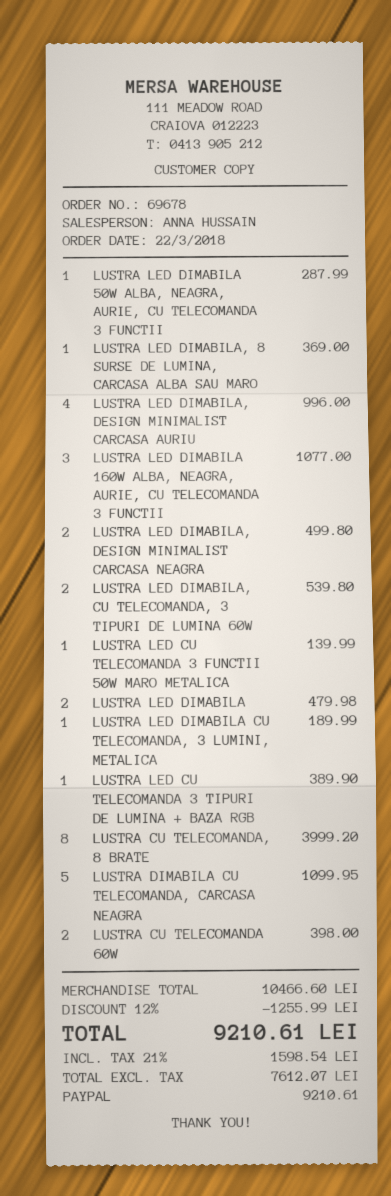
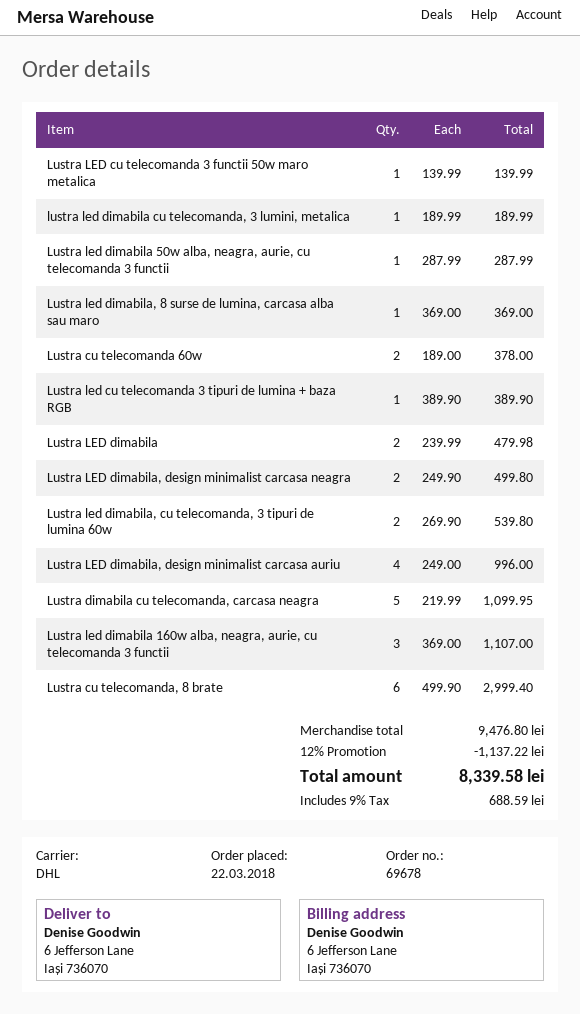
LUSTRA LED DIMABILA 160W ALBA, NEAGRA, AURIE, CU TELECOMANDA 3 FUNCTII: 3 for 1077.00 -> 3 for 1107.00
LUSTRA CU TELECOMANDA, 8 BRATE: 8 for 3999.20 -> 6 for 2999.40
LUSTRA CU TELECOMANDA 60W: 2 for 398.00 -> 2 for 378.00
subtotal: 10466.60 -> 9476.80
discount: 12% = 1255.99 -> 12% = 1137.22
tax: 21% = 1598.54 -> 9% = 688.59
total: 9210.61 -> 8339.58

